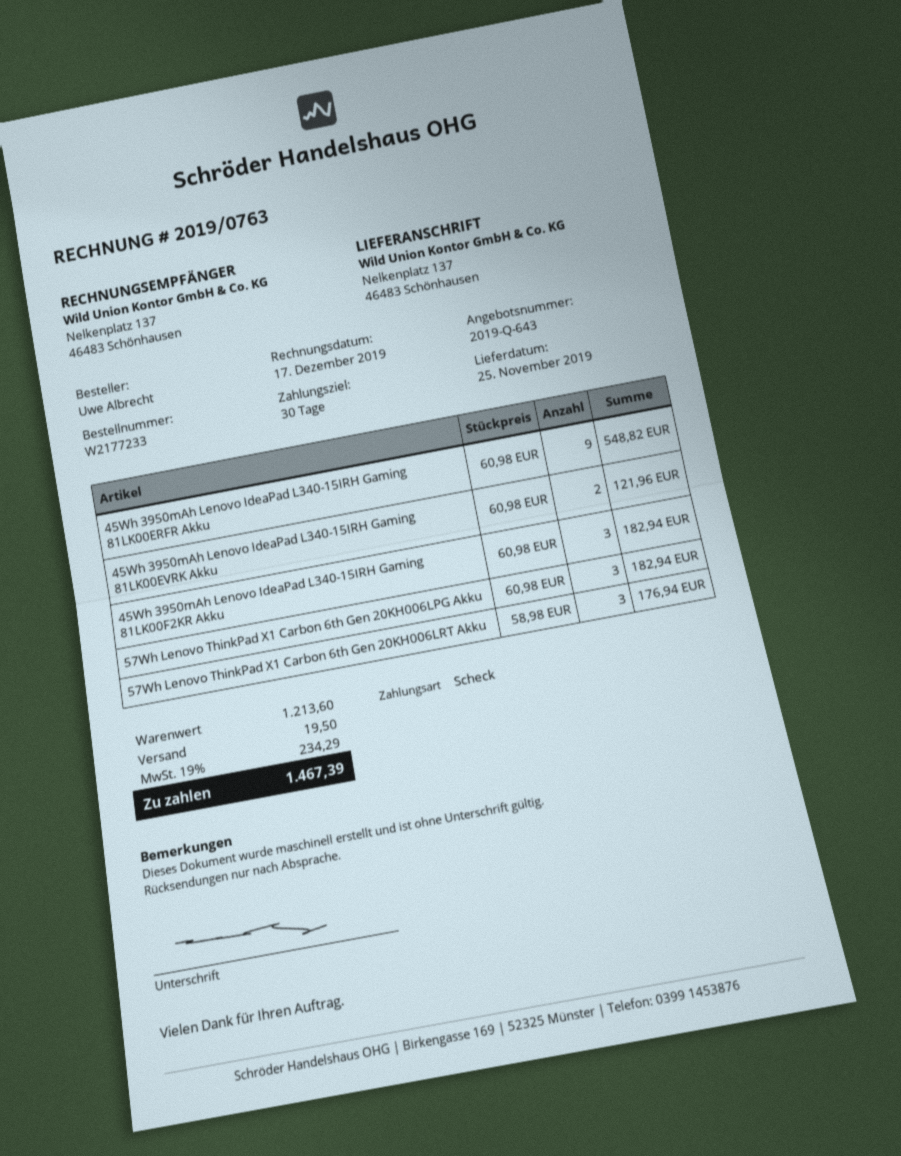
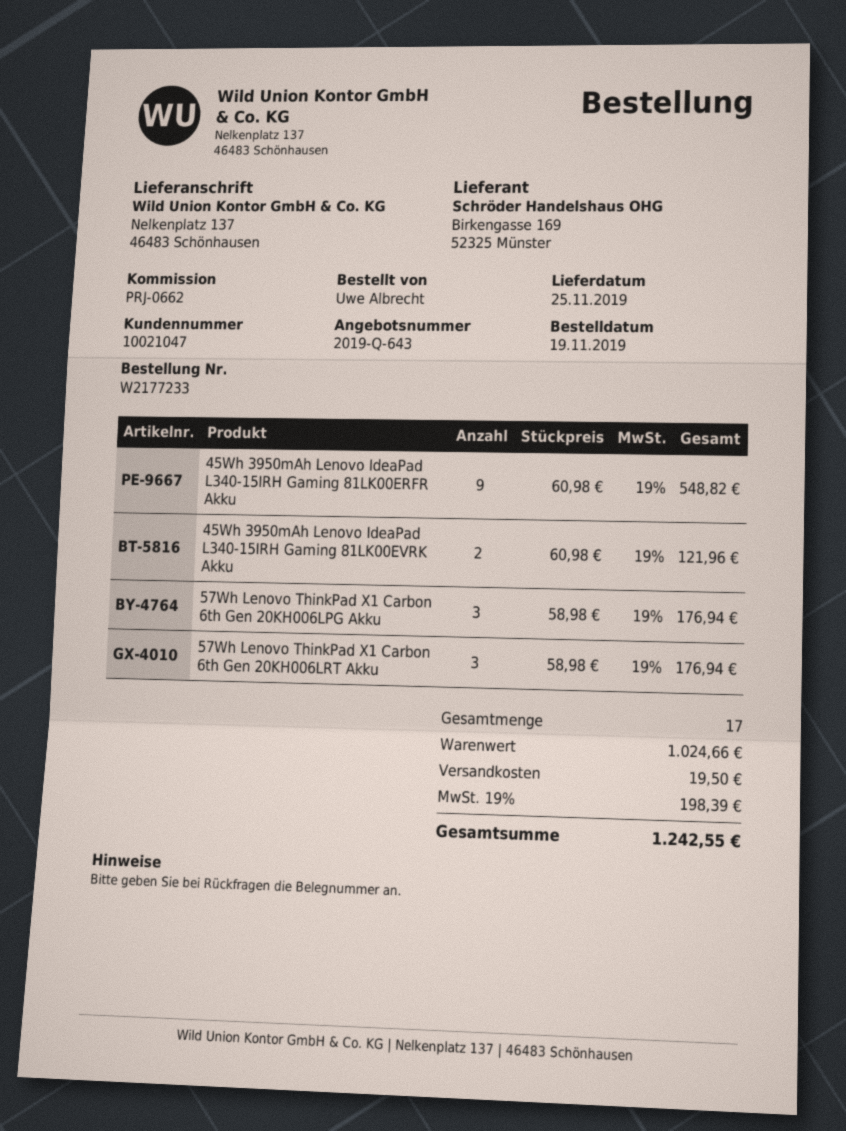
45Wh 3950mAh Lenovo IdeaPad L340-15IRH Gaming 81LK00F2KR Akku: 3 x 60.98 = 182.94 -> none
57Wh Lenovo ThinkPad X1 Carbon 6th Gen 20KH006LPG Akku: 3 x 60.98 = 182.94 -> 3 x 58.98 = 176.94
subtotal: 1213.60 -> 1024.66
tax: 19% = 234.29 -> 19% = 198.39
total: 1467.39 -> 1242.55

